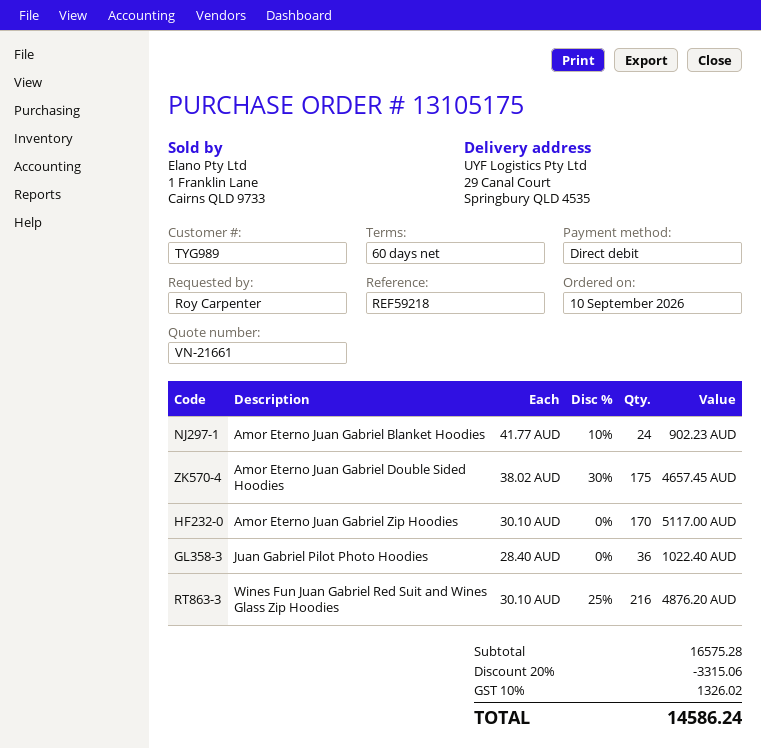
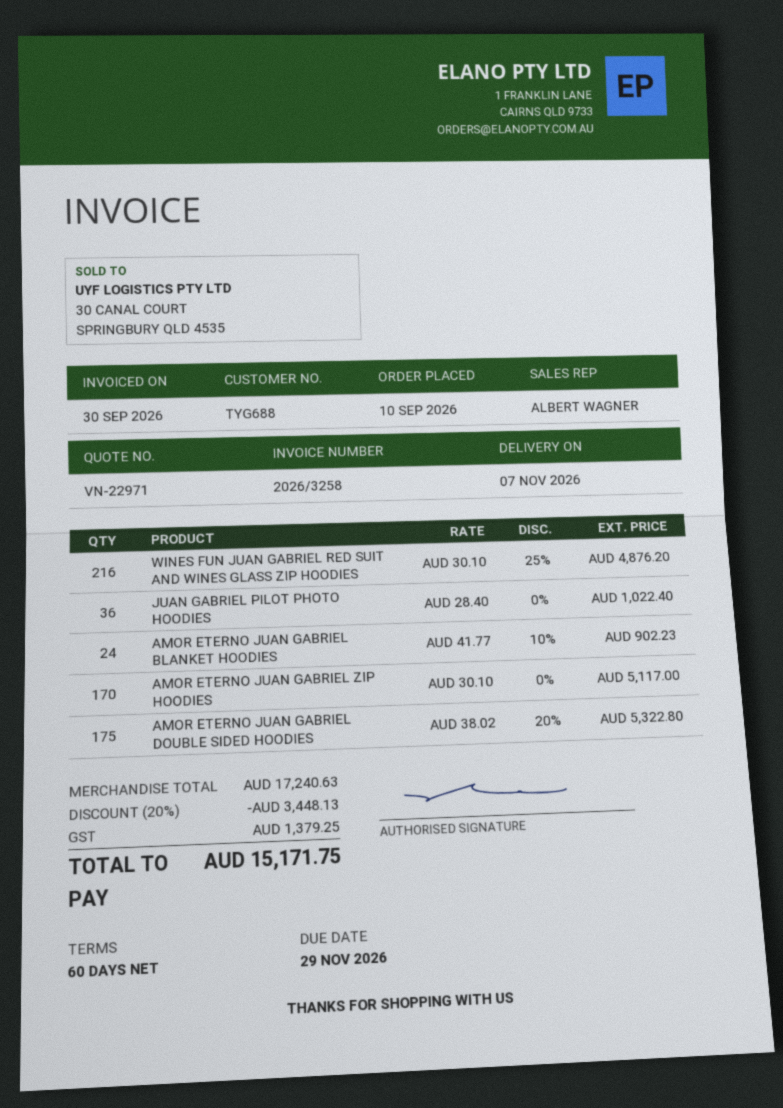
quote number: VN-21661 -> VN-22971
customer number: TYG989 -> TYG688
Amor Eterno Juan Gabriel Double Sided Hoodies: 175 x 38.02 - 30% = 4657.45 -> 175 x 38.02 - 20% = 5322.80
subtotal: 16575.28 -> 17240.63
discount: 20% = 3315.06 -> 20% = 3448.13
tax: 1326.02 -> 1379.25
total: 14586.24 -> 15171.75

